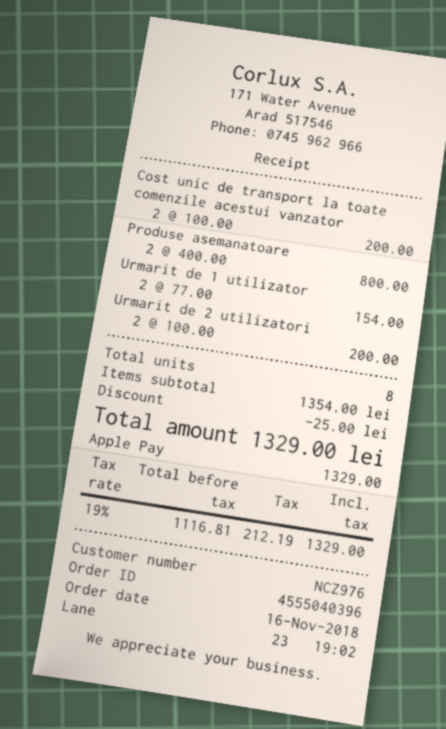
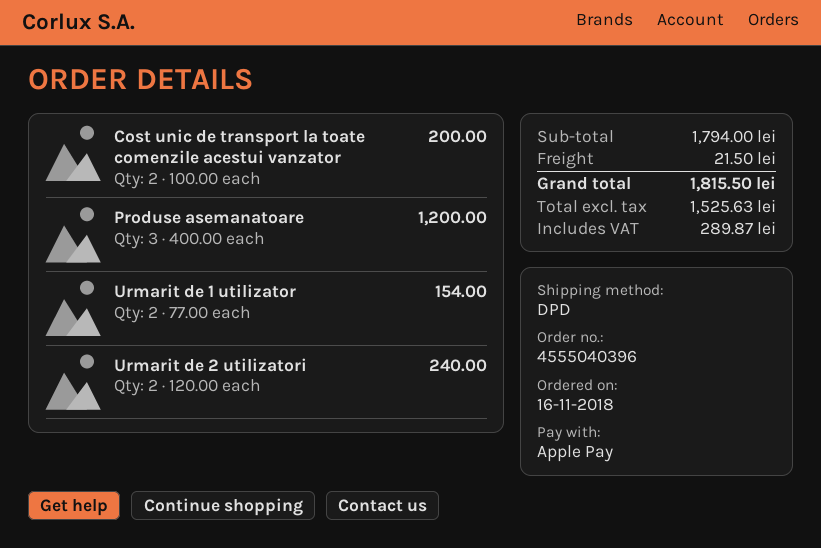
Produse asemanatoare: 2 x 400.00 = 800.00 -> 3 x 400.00 = 1200.00
Urmarit de 2 utilizatori: 2 x 100.00 = 200.00 -> 2 x 120.00 = 240.00
subtotal: 1354.00 -> 1794.00
discount: 25.00 -> none
shipping: none -> 21.50
net: 1116.81 -> 1525.63
tax: 212.19 -> 289.87
total: 1329.00 -> 1815.50

